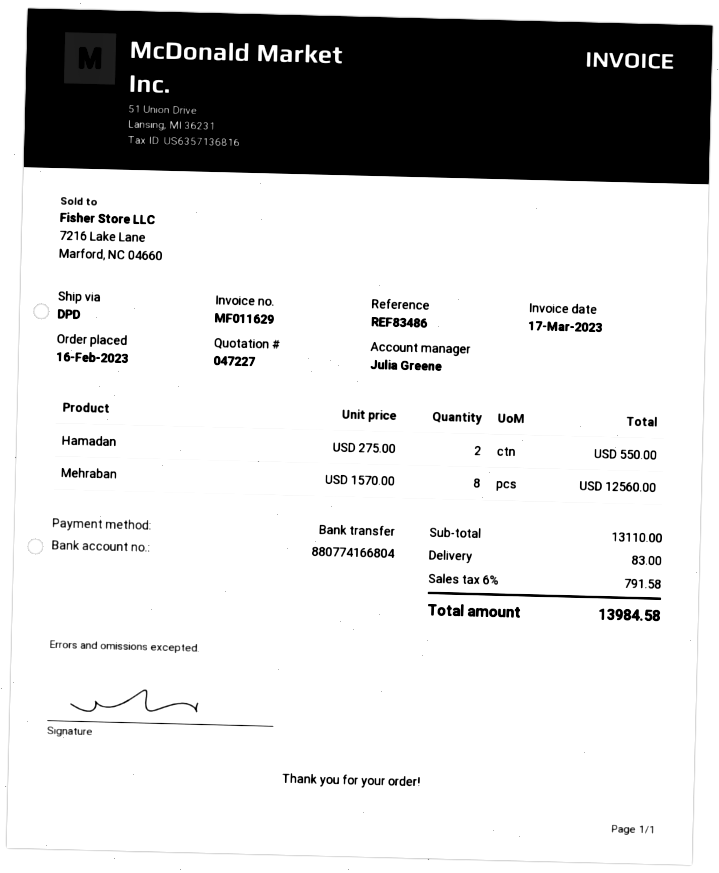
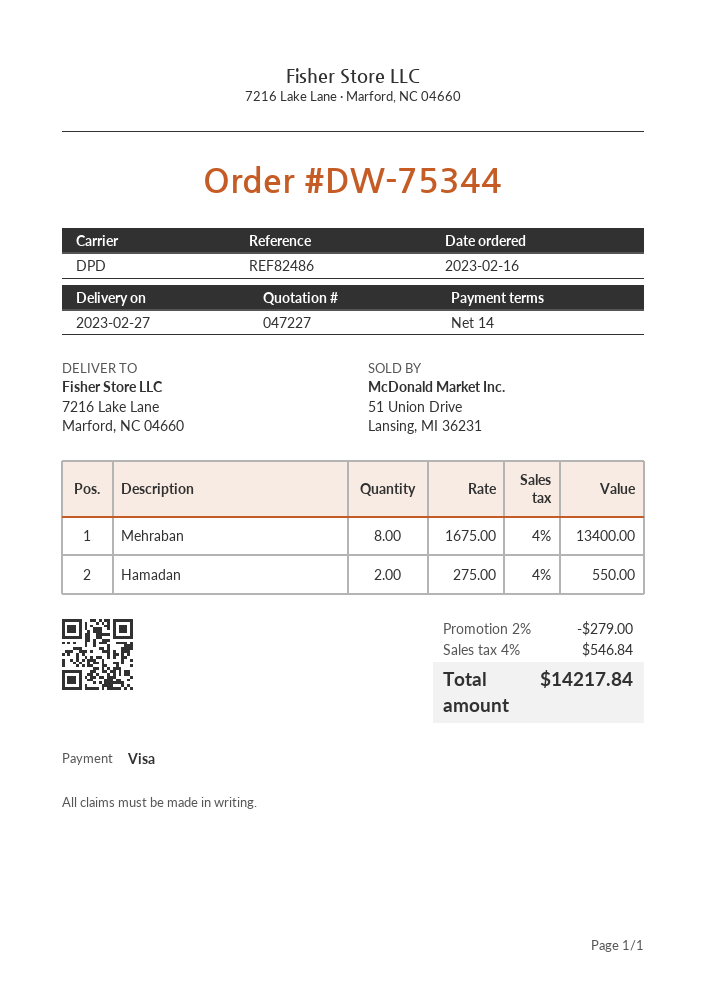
reference: REF83486 -> REF82486
payment method: bank transfer -> Visa
Mehraban: 8 x 1570.00 = 12560.00 -> 8 x 1675.00 = 13400.00
discount: none -> 2% = 279.00
shipping: 83.00 -> none
tax: 6% = 791.58 -> 4% = 546.84
total: 13984.58 -> 14217.84

